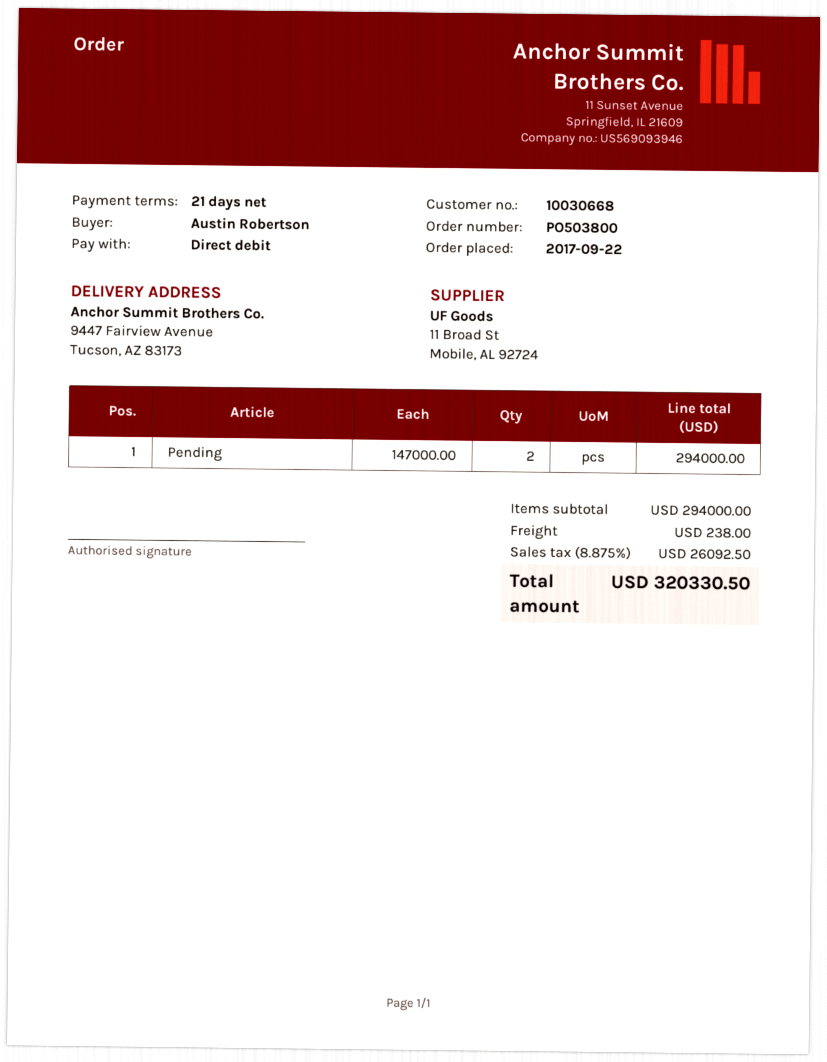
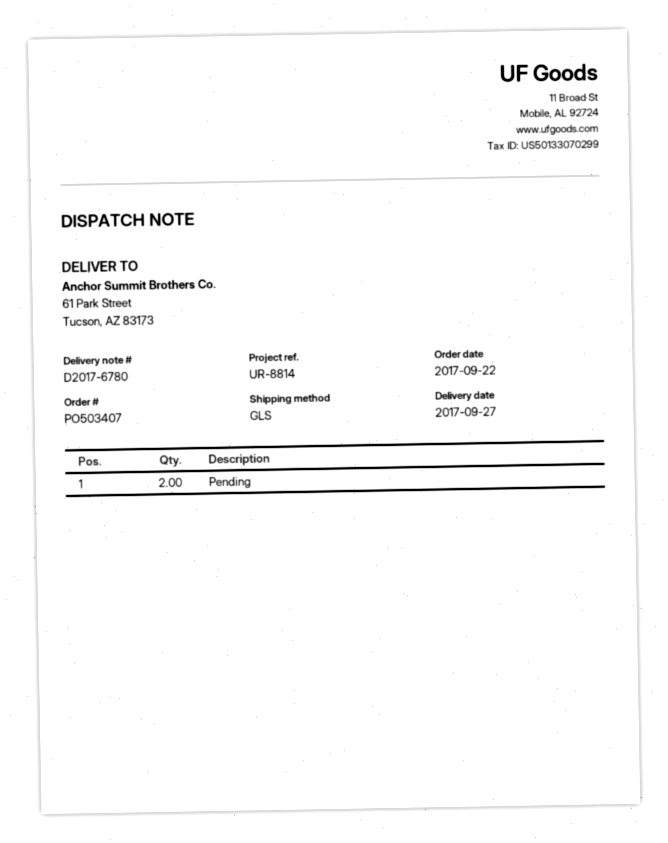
order number: PO503800 -> PO503407
ship to: 9447 Fairview Avenue, Tucson, AZ 83173 -> 61 Park Street, Tucson, AZ 83173

